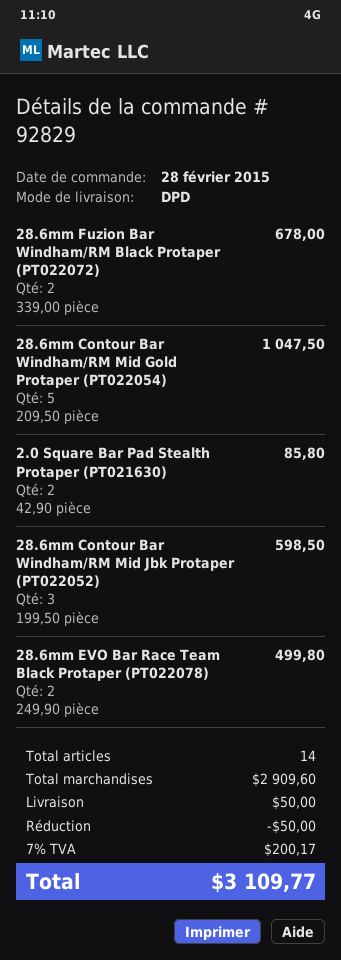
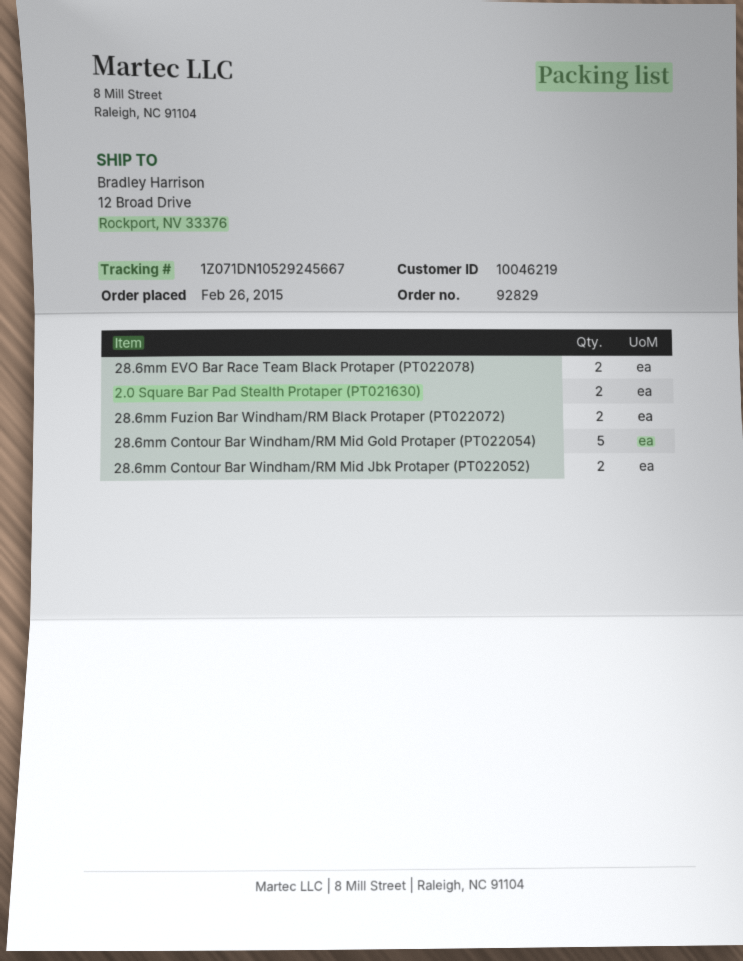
order date: 2015-02-28 -> 2015-02-26
28.6mm Contour Bar Windham/RM Mid Jbk Protaper (PT022052): 3 -> 2

